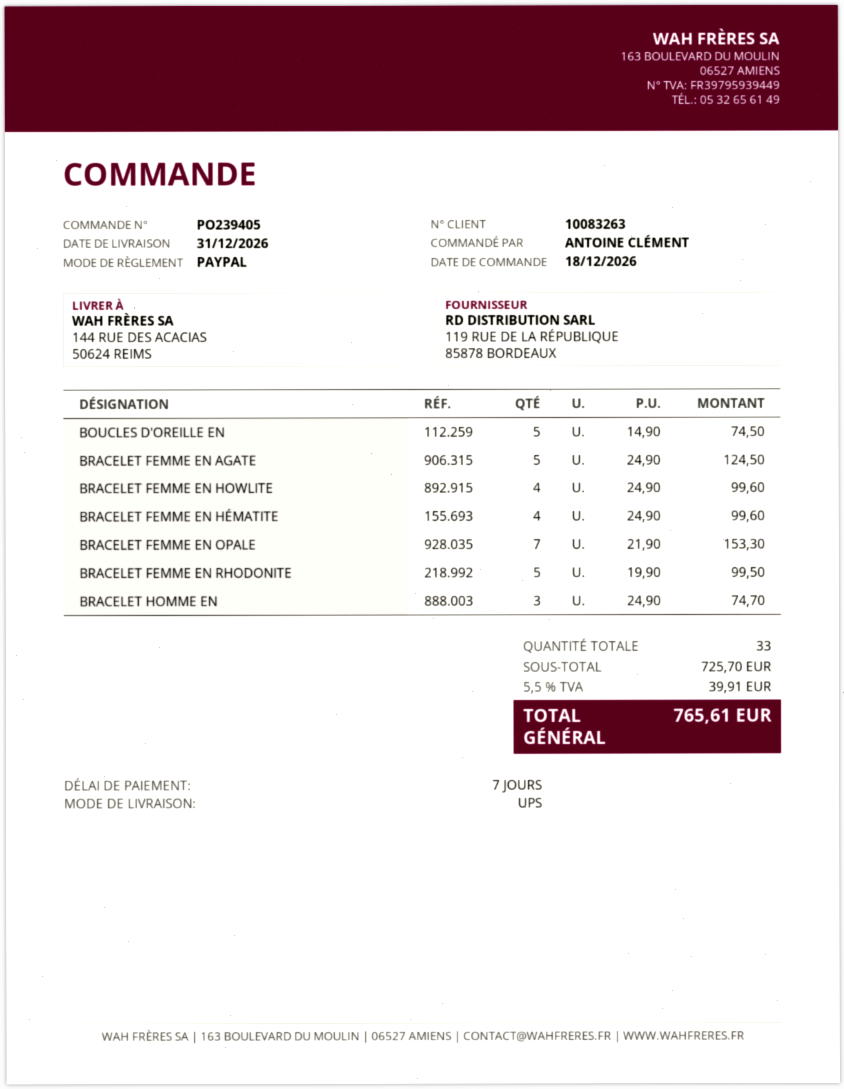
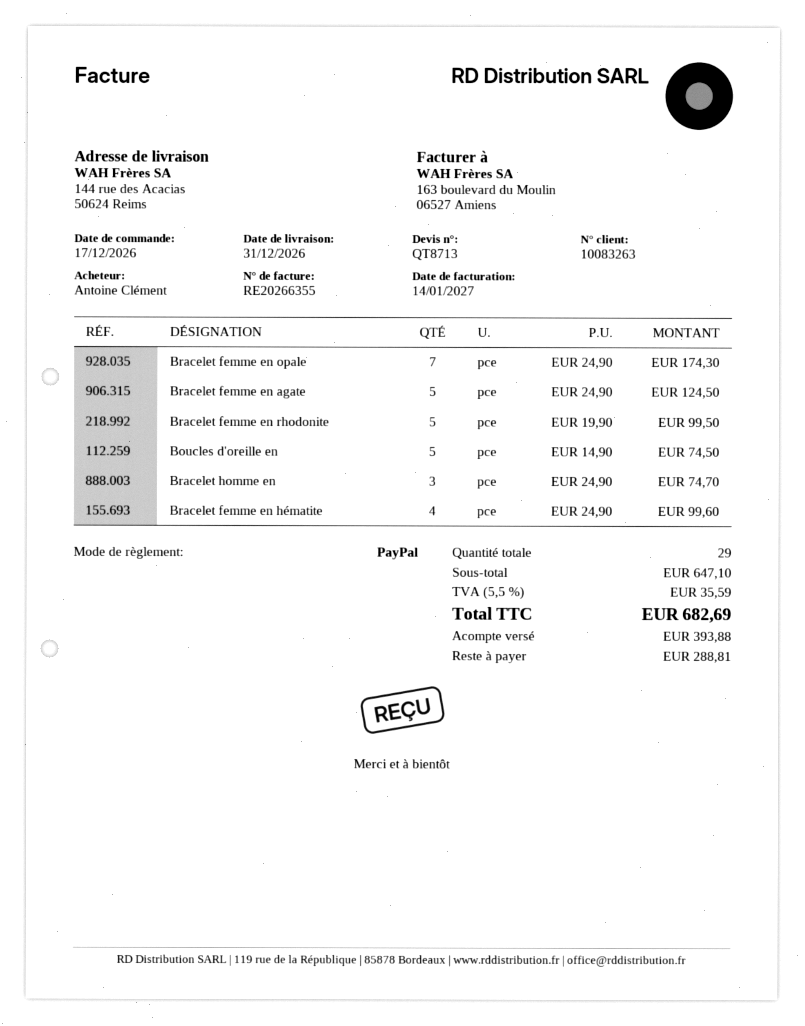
order date: 2026-12-18 -> 2026-12-17
BRACELET FEMME EN HOWLITE: 4 x 24.90 = 99.60 -> none
BRACELET FEMME EN OPALE: 7 x 21.90 = 153.30 -> 7 x 24.90 = 174.30
total quantity: 33 -> 29
subtotal: 725.70 -> 647.10
tax: 5.5% = 39.91 -> 5.5% = 35.59
total: 765.61 -> 682.69

